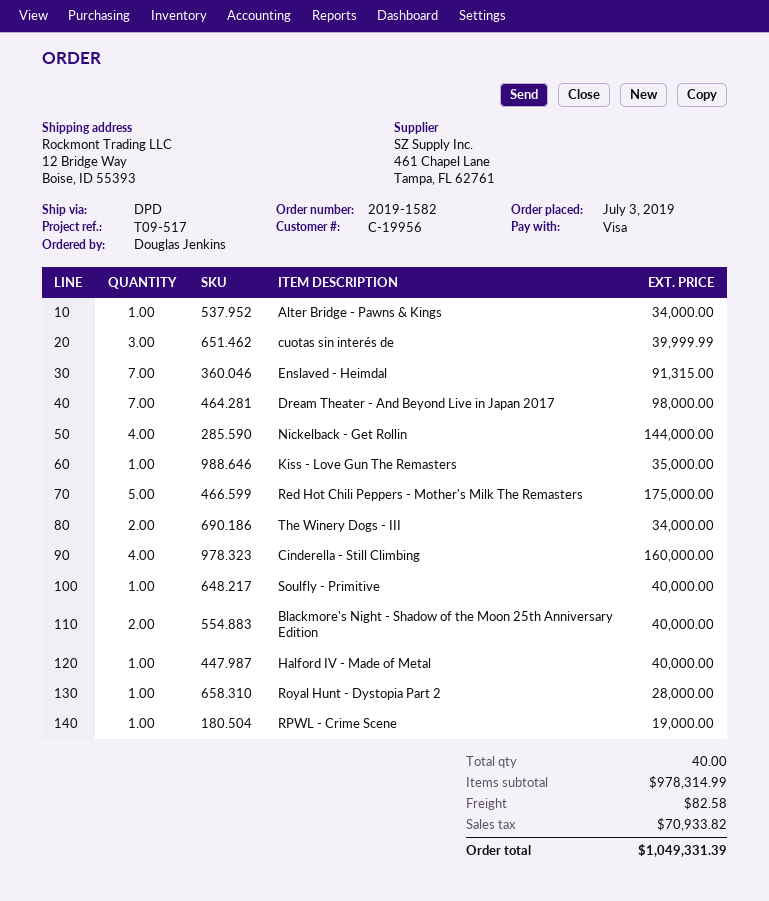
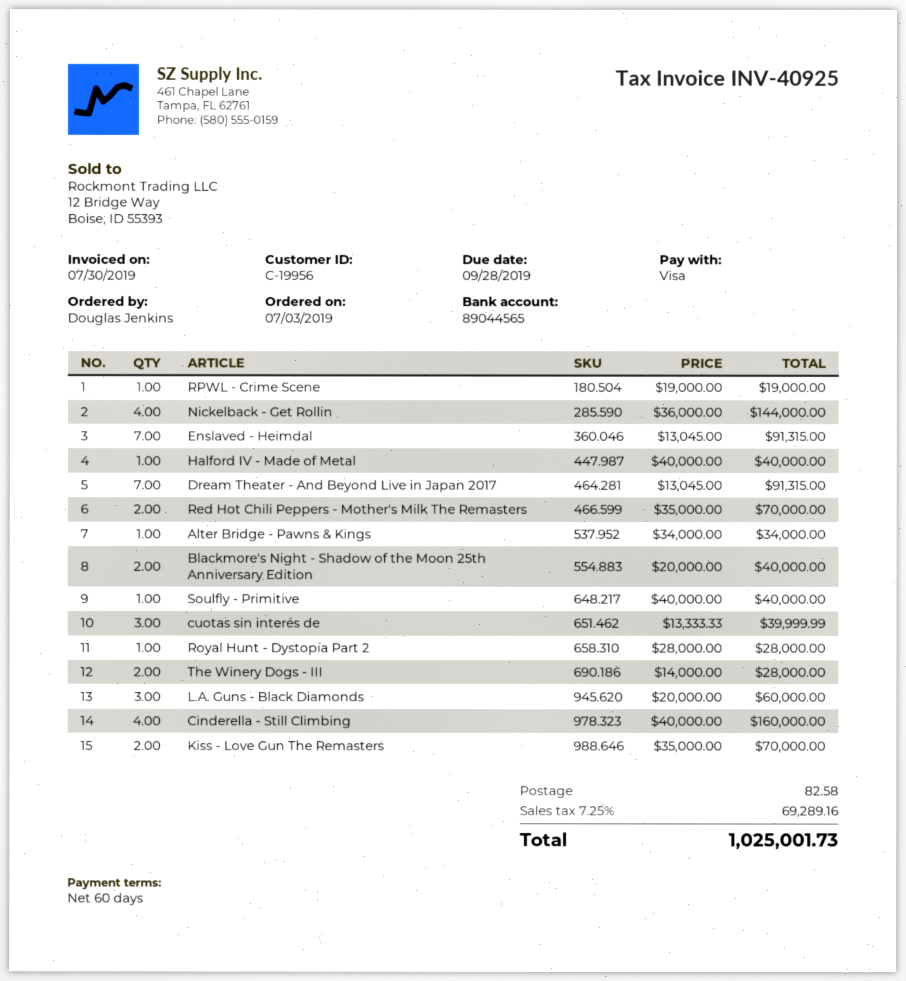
Dream Theater - And Beyond Live in Japan 2017: 7 for 98000.00 -> 7 for 91315.00
Kiss - Love Gun The Remasters: 1 for 35000.00 -> 2 for 70000.00
Red Hot Chili Peppers - Mother's Milk The Remasters: 5 for 175000.00 -> 2 for 70000.00
The Winery Dogs - III: 2 for 34000.00 -> 2 for 28000.00
L.A. Guns - Black Diamonds: none -> 3 for 60000.00
tax: 70933.82 -> 69289.16
total: 1049331.39 -> 1025001.73

